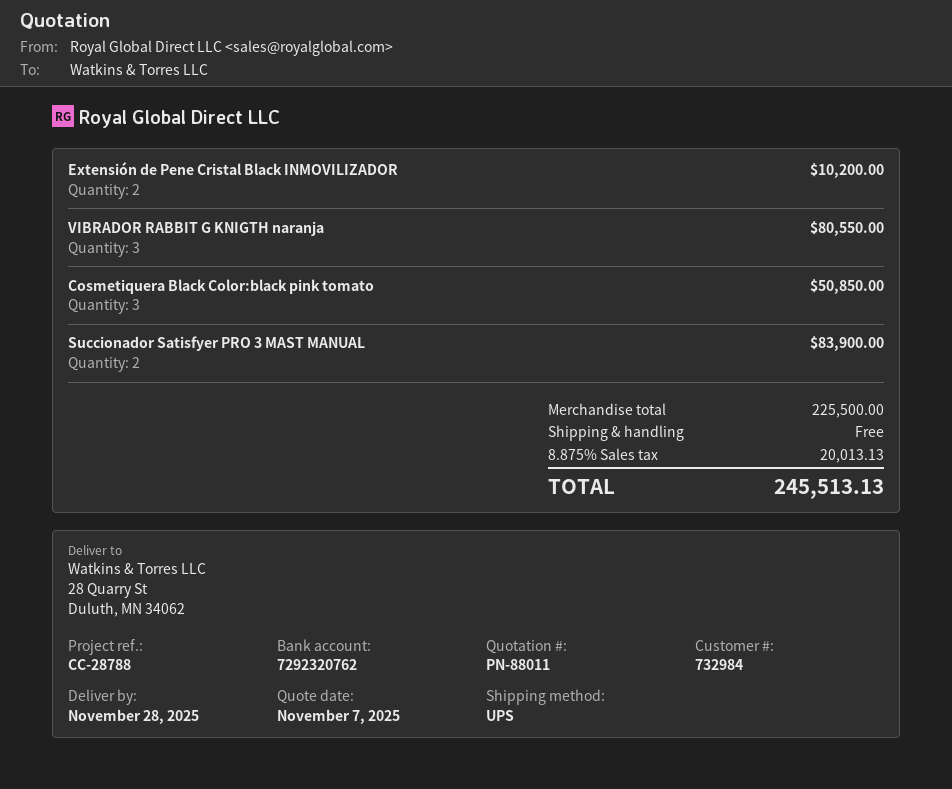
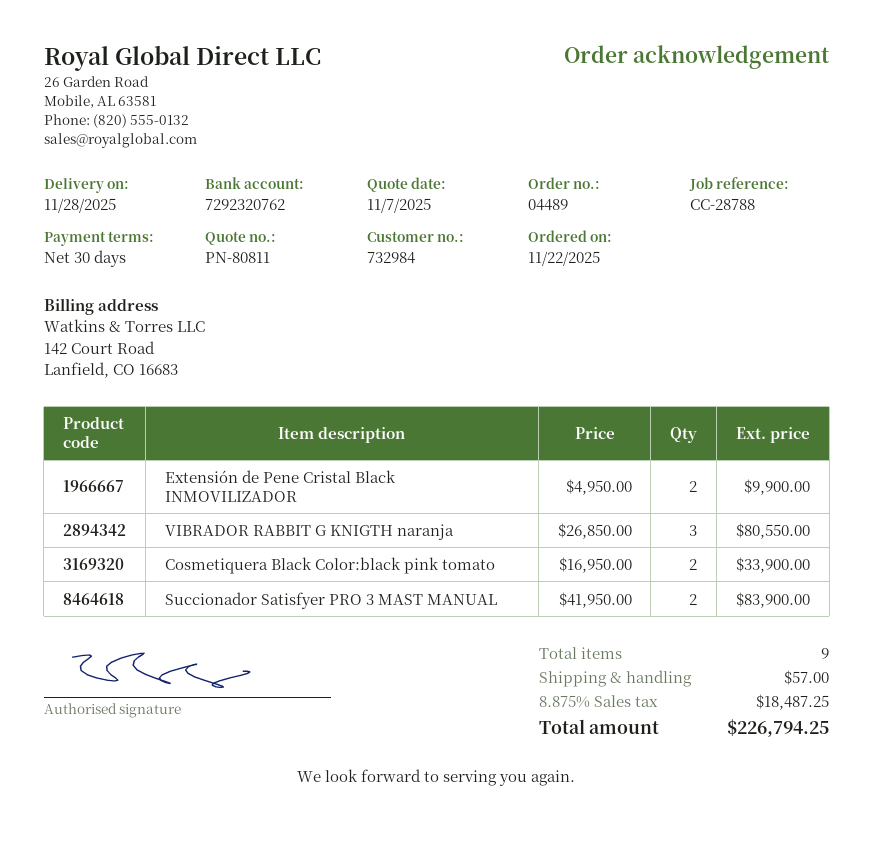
quote number: PN-88011 -> PN-80811
Extensión de Pene Cristal Black INMOVILIZADOR: 2 for 10200.00 -> 2 for 9900.00
Cosmetiquera Black Color:black pink tomato: 3 for 50850.00 -> 2 for 33900.00
shipping: 0.00 -> 57.00
tax: 8.875% = 20013.13 -> 8.875% = 18487.25
total: 245513.13 -> 226794.25

